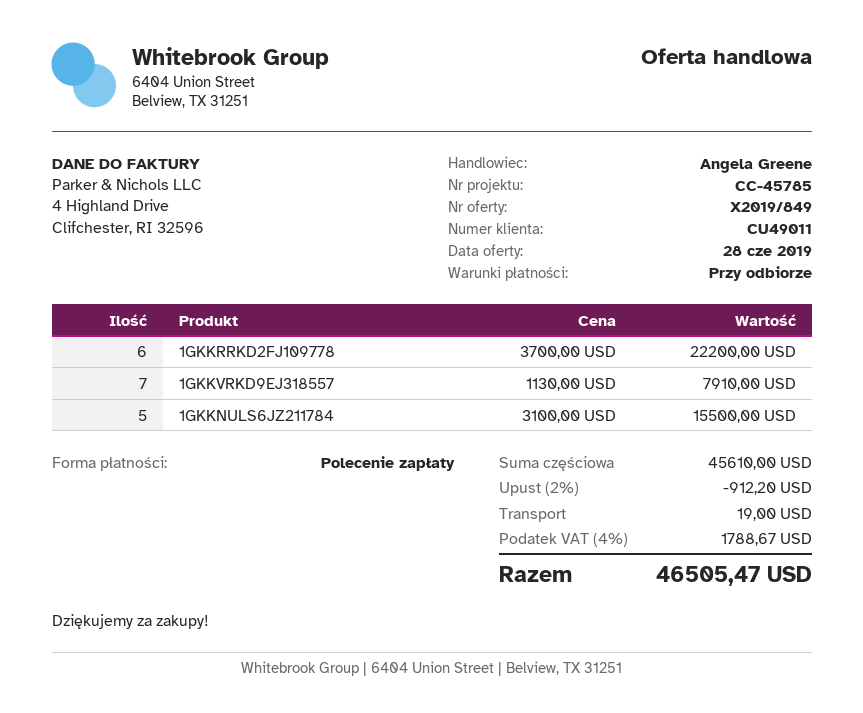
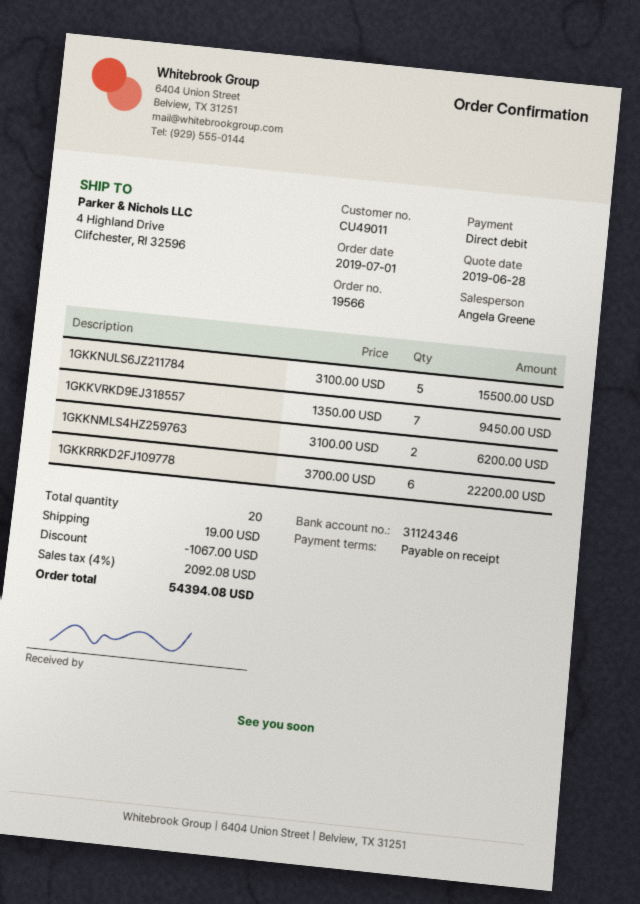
1GKKVRKD9EJ318557: 7 x 1130.00 = 7910.00 -> 7 x 1350.00 = 9450.00
1GKKNMLS4HZ259763: none -> 2 x 3100.00 = 6200.00
discount: 912.20 -> 1067.00
tax: 4% = 1788.67 -> 4% = 2092.08
total: 46505.47 -> 54394.08

